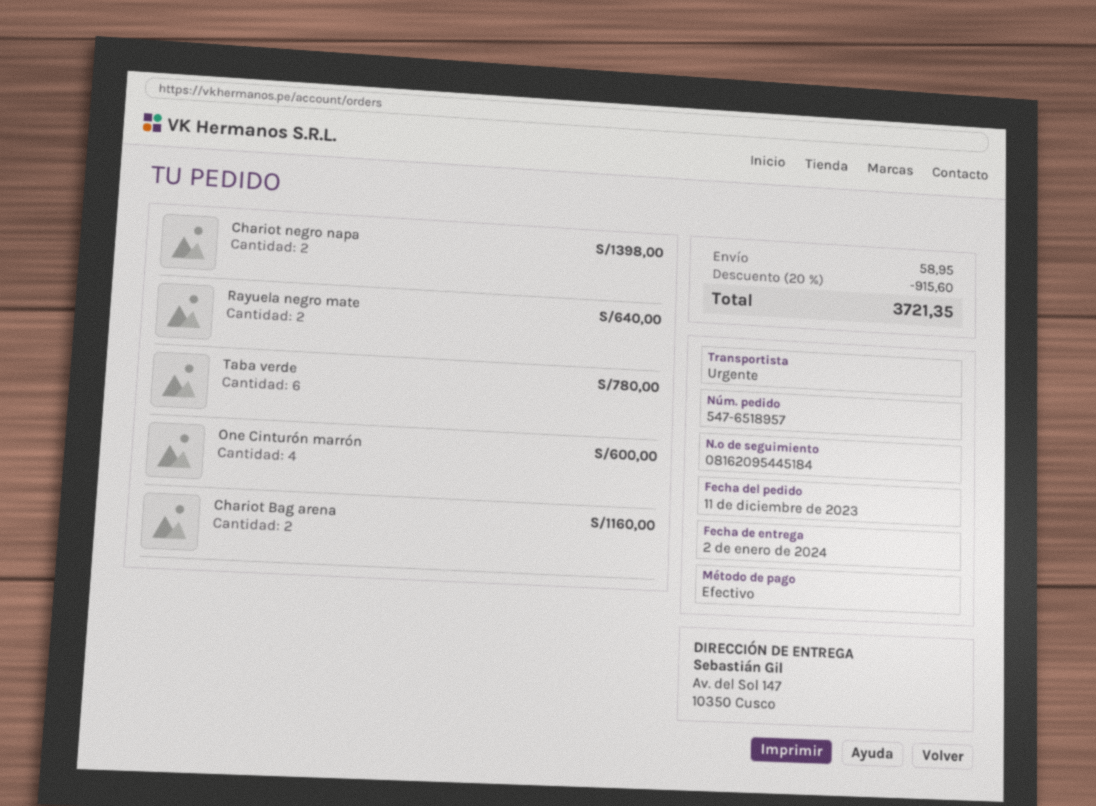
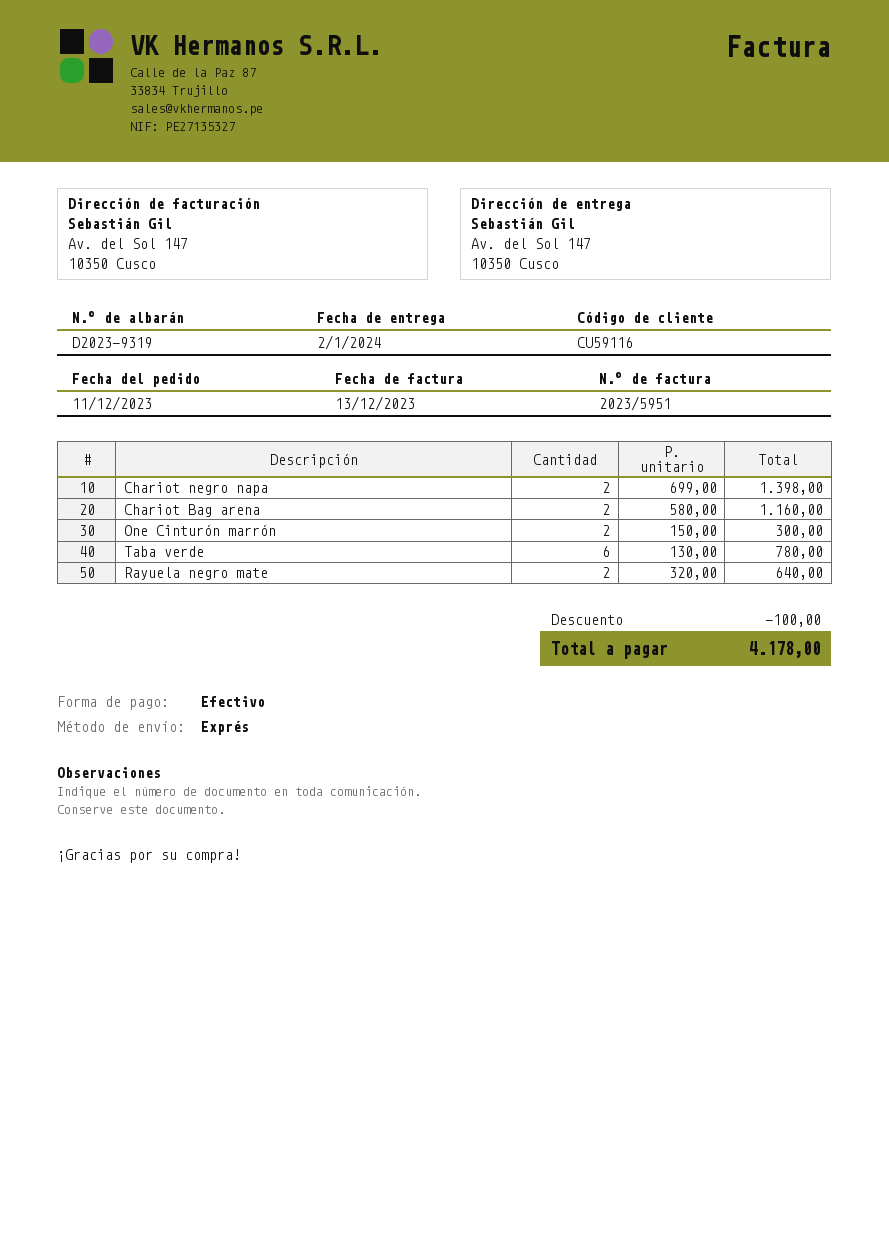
One Cinturón marrón: 4 for 600.00 -> 2 for 300.00
discount: 915.60 -> 100.00
shipping: 58.95 -> none
total: 3721.35 -> 4178.00

